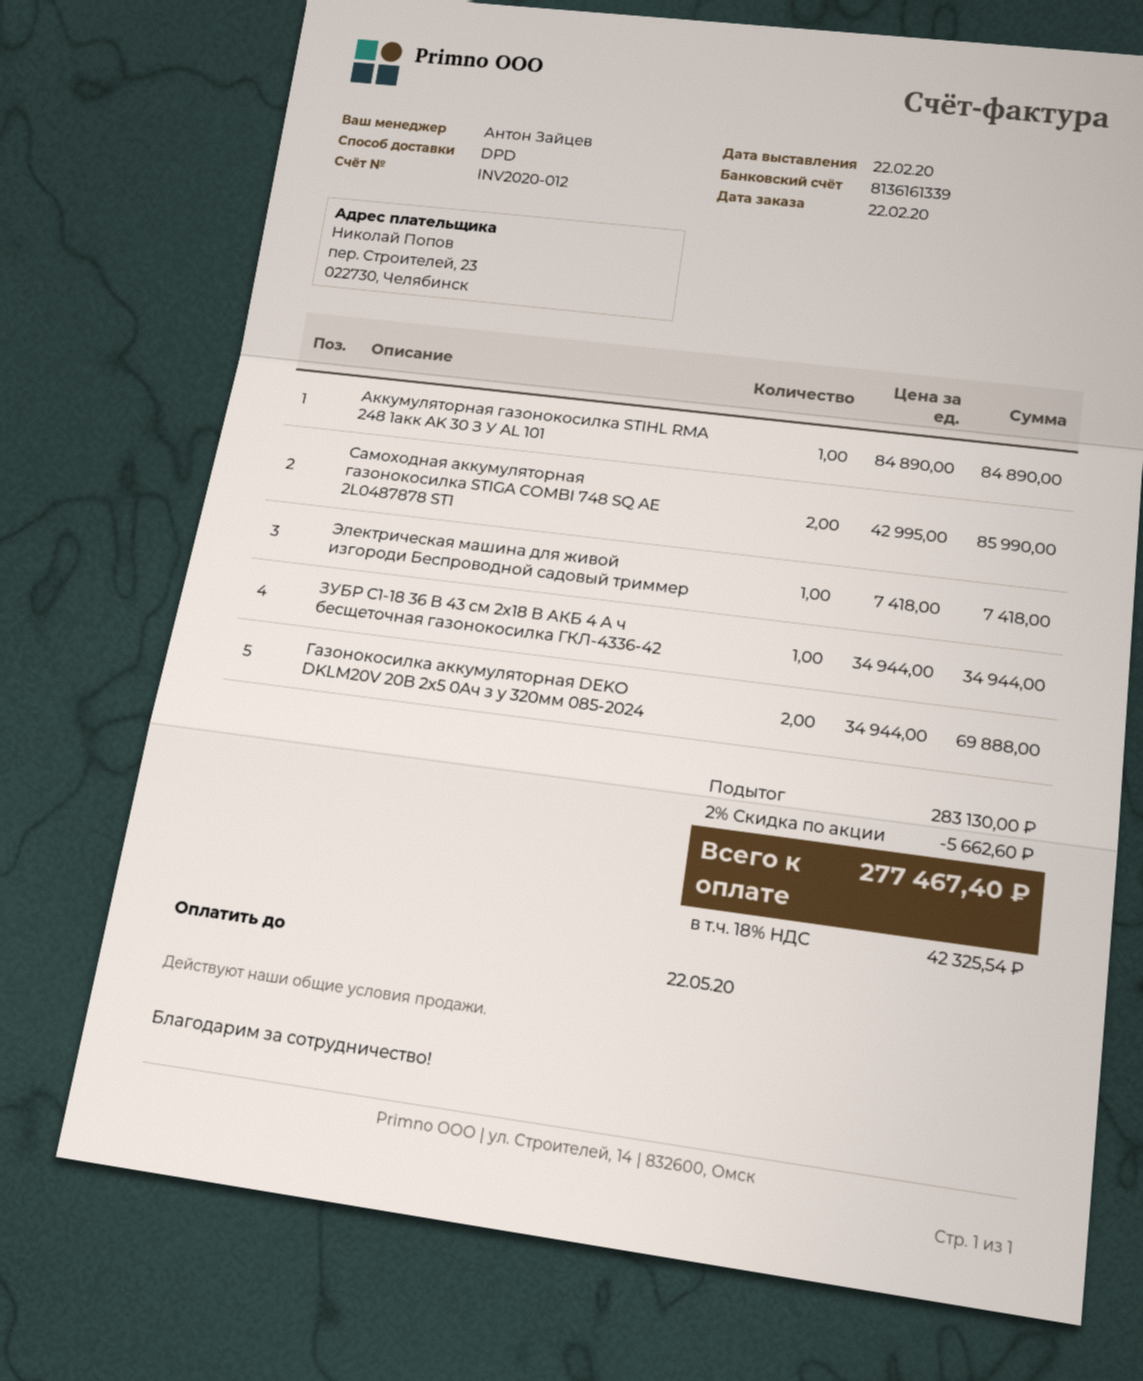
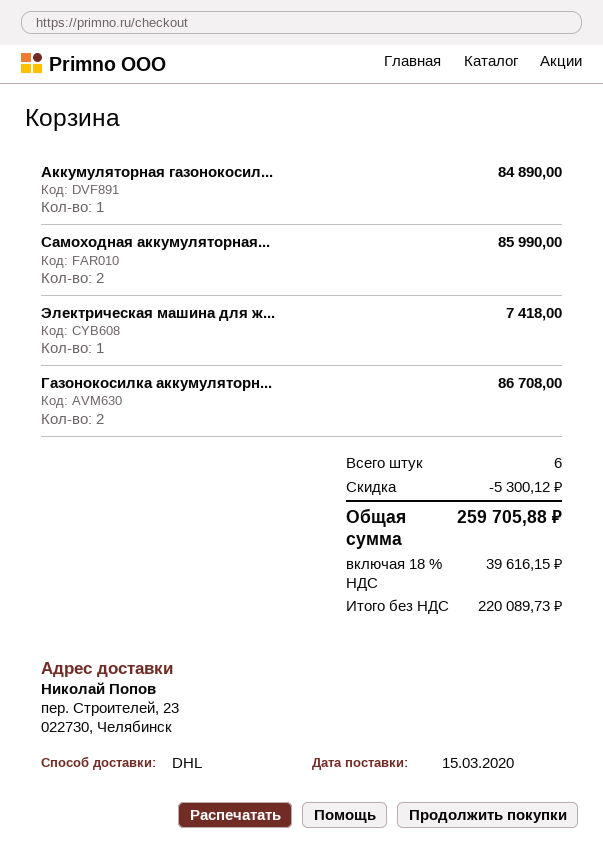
shipping method: DPD -> DHL
ЗУБР С1-18 36 В 43 см 2х18 В АКБ 4 А ч бесщеточная газонокосилка ГКЛ-4336-42: 1 for 34944.00 -> none
Газонокосилка аккумуляторная DEKO DKLM20V 20В 2x5 0Aч з у 320мм 085-2024: 2 for 69888.00 -> 2 for 86708.00
discount: 5662.60 -> 5300.12
tax: 18% = 42325.54 -> 18% = 39616.15
total: 277467.40 -> 259705.88

